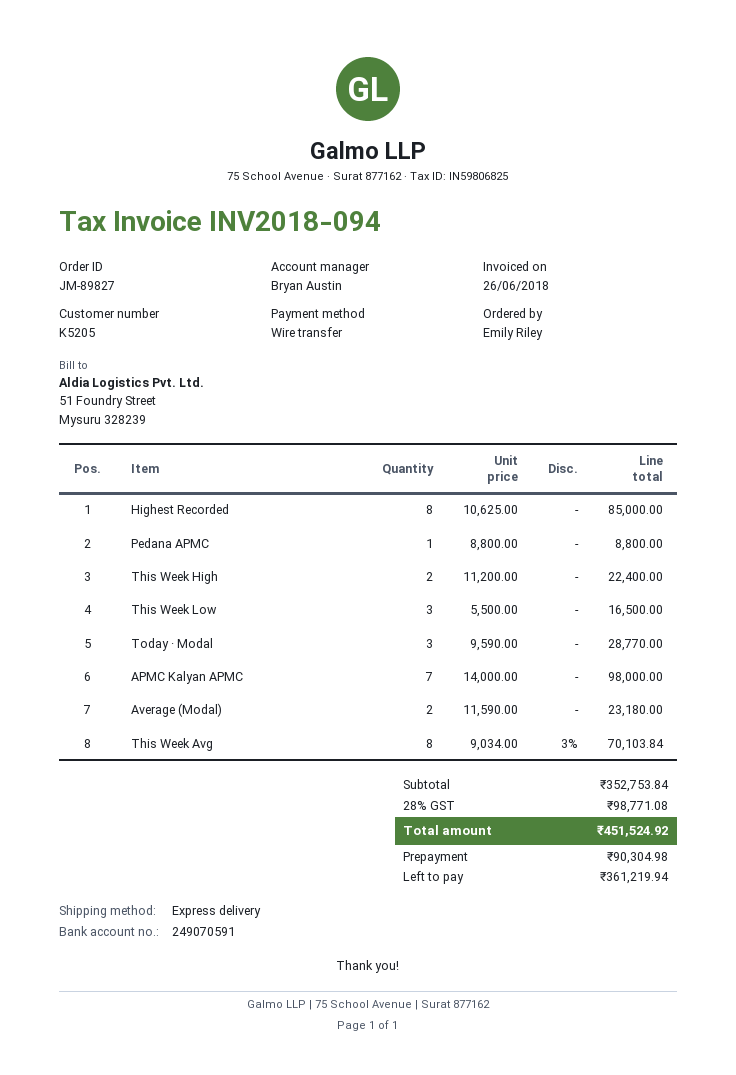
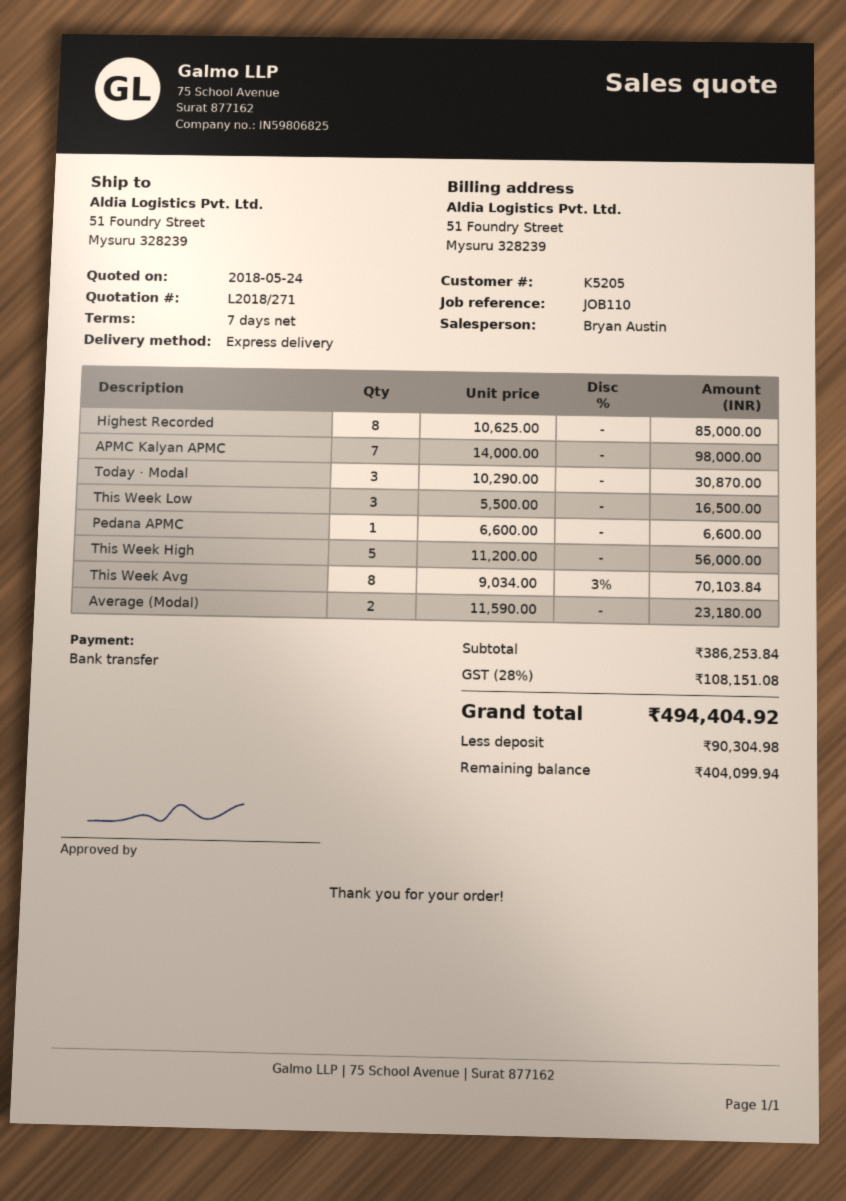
Pedana APMC: 1 x 8800.00 = 8800.00 -> 1 x 6600.00 = 6600.00
This Week High: 2 x 11200.00 = 22400.00 -> 5 x 11200.00 = 56000.00
Today · Modal: 3 x 9590.00 = 28770.00 -> 3 x 10290.00 = 30870.00
subtotal: 352753.84 -> 386253.84
tax: 28% = 98771.08 -> 28% = 108151.08
total: 451524.92 -> 494404.92
balance: 361219.94 -> 404099.94

